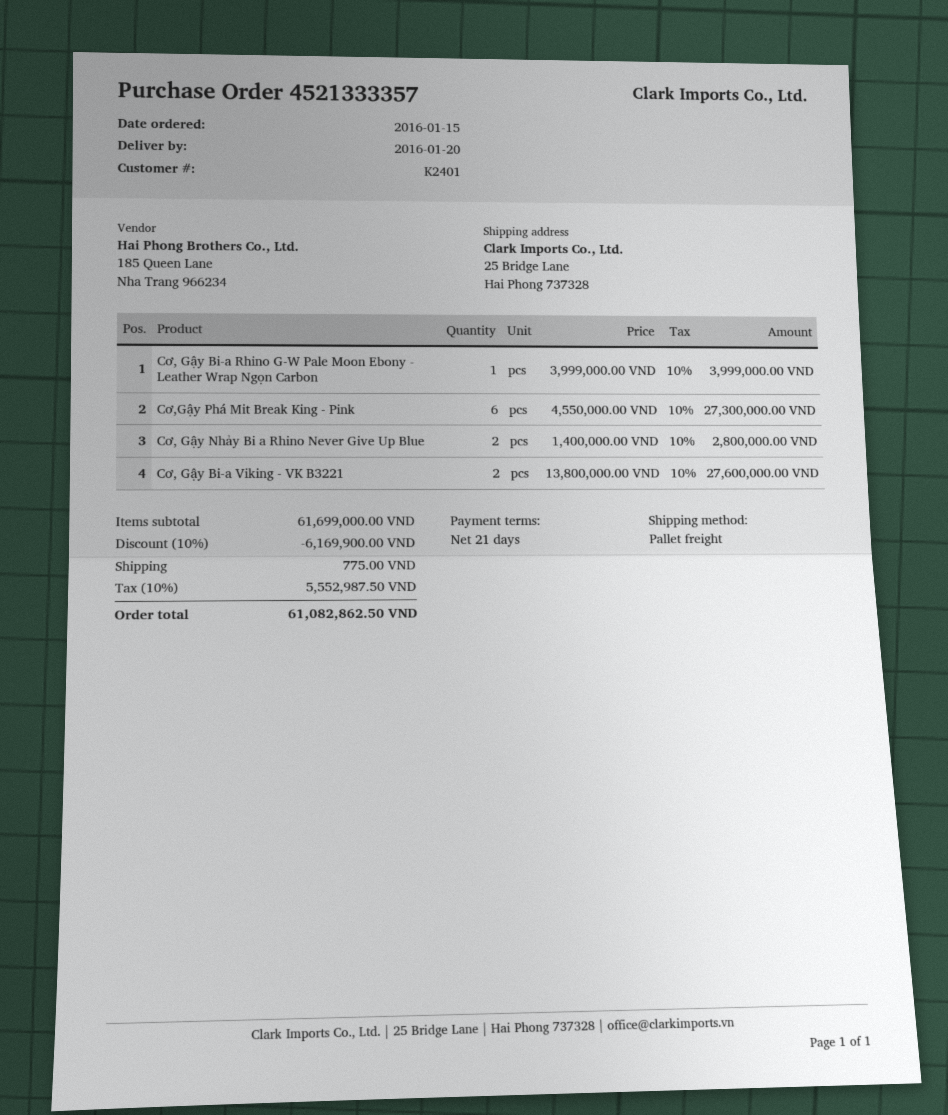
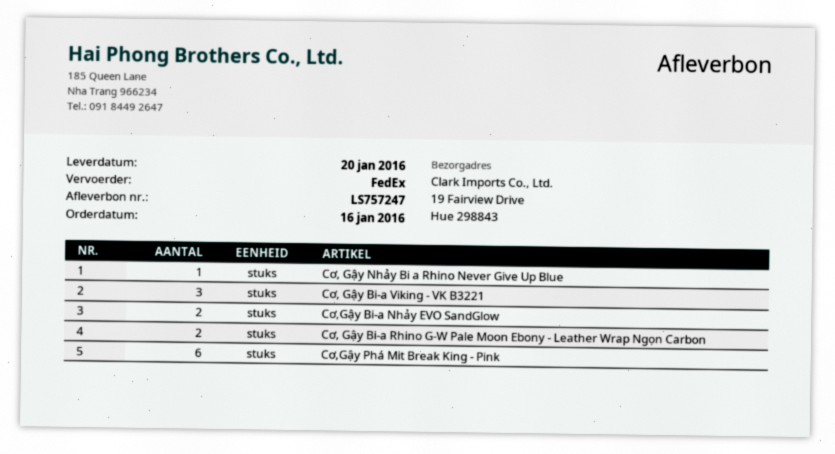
order date: 2016-01-15 -> 2016-01-16
shipping method: pallet freight -> FedEx
ship to: 25 Bridge Lane, Hai Phong 737328 -> 19 Fairview Drive, Hue 298843
Cơ, Gậy Bi-a Rhino G-W Pale Moon Ebony - Leather Wrap Ngọn Carbon: 1 -> 2
Cơ, Gậy Nhảy Bi a Rhino Never Give Up Blue: 2 -> 1
Cơ, Gậy Bi-a Viking - VK B3221: 2 -> 3
Cơ,Gậy Bi-a Nhảy EVO SandGlow: none -> 2

